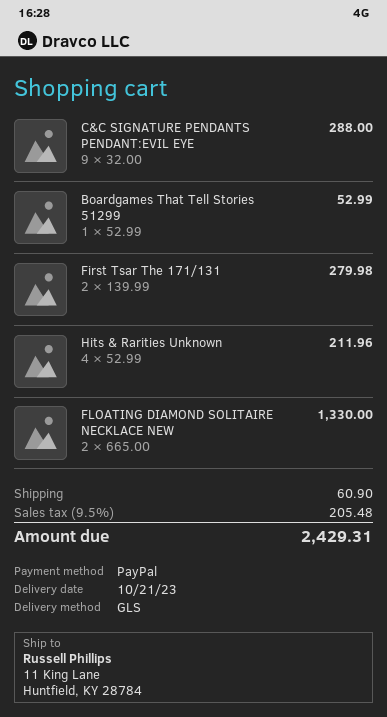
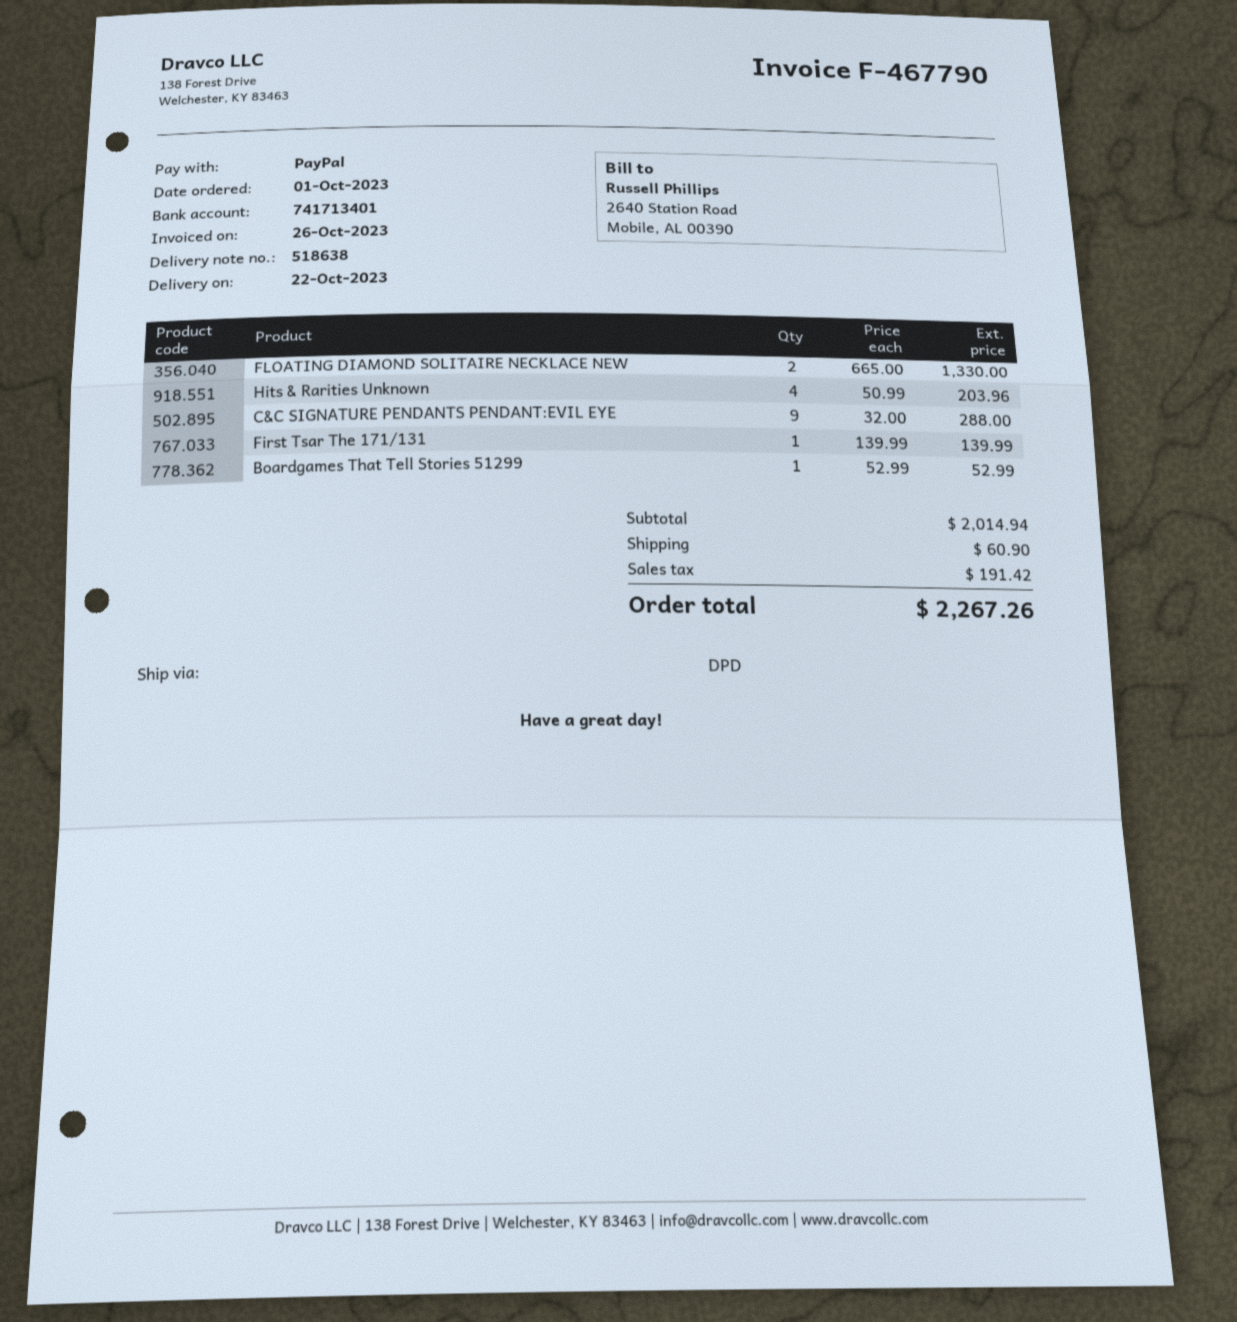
delivery date: 2023-10-21 -> 2023-10-22
shipping method: GLS -> DPD
First Tsar The 171/131: 2 x 139.99 = 279.98 -> 1 x 139.99 = 139.99
Hits & Rarities Unknown: 4 x 52.99 = 211.96 -> 4 x 50.99 = 203.96
tax: 205.48 -> 191.42
total: 2429.31 -> 2267.26

